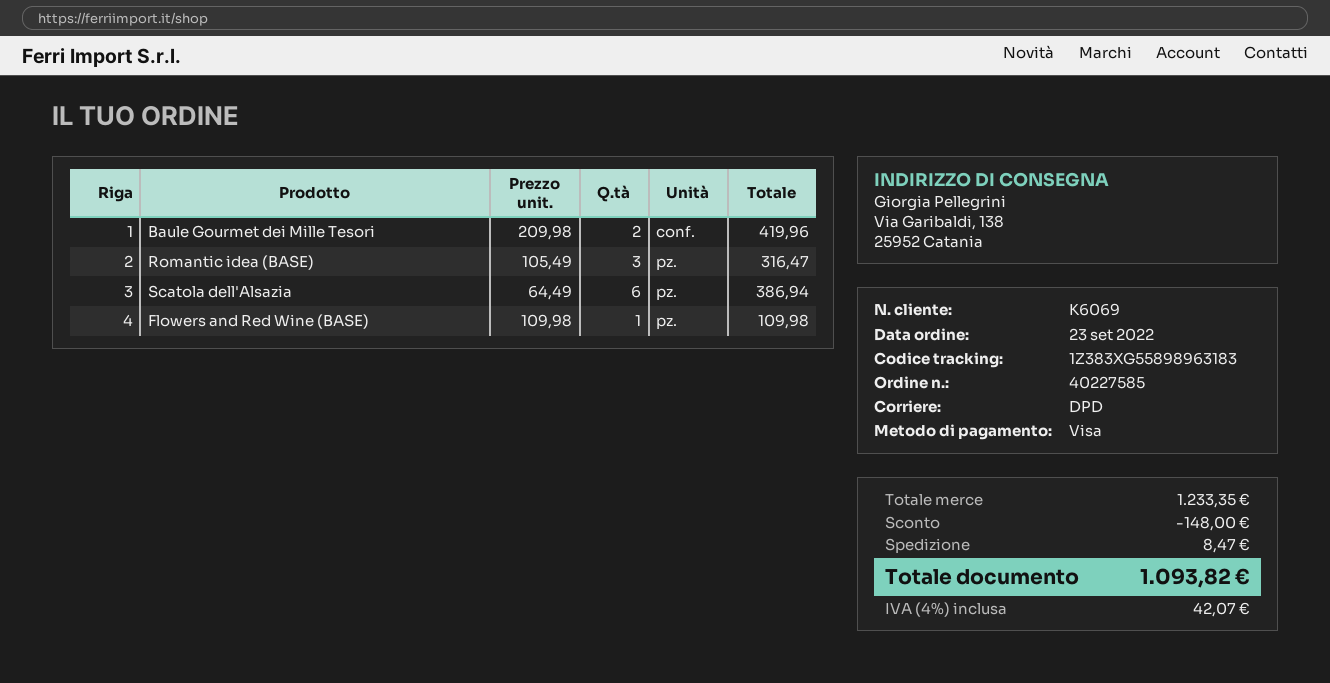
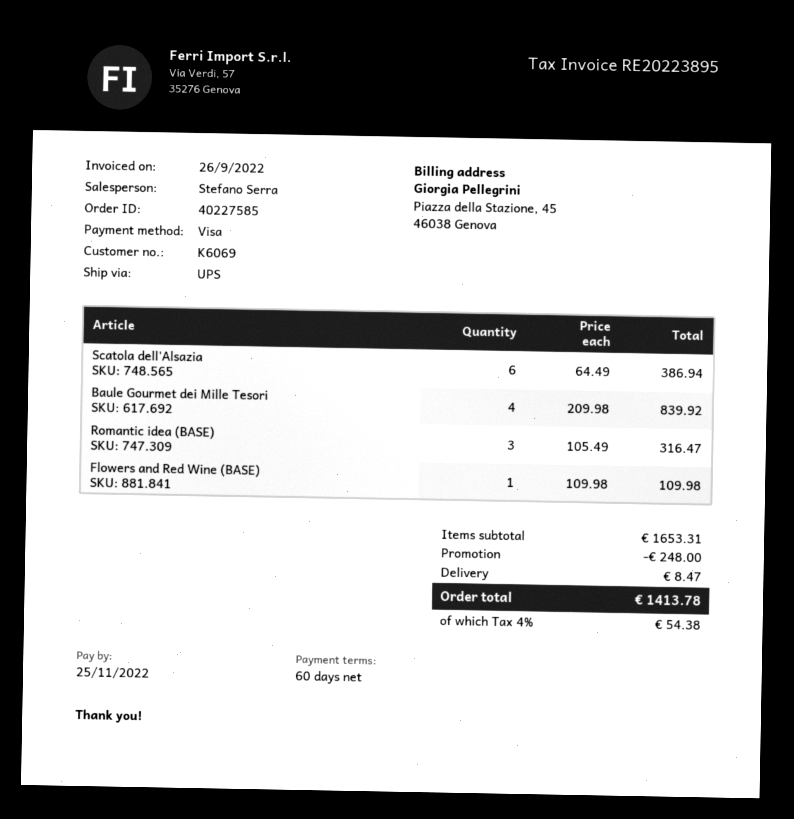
shipping method: DPD -> UPS
Baule Gourmet dei Mille Tesori: 2 x 209.98 = 419.96 -> 4 x 209.98 = 839.92
subtotal: 1233.35 -> 1653.31
discount: 148.00 -> 248.00
tax: 4% = 42.07 -> 4% = 54.38
total: 1093.82 -> 1413.78

